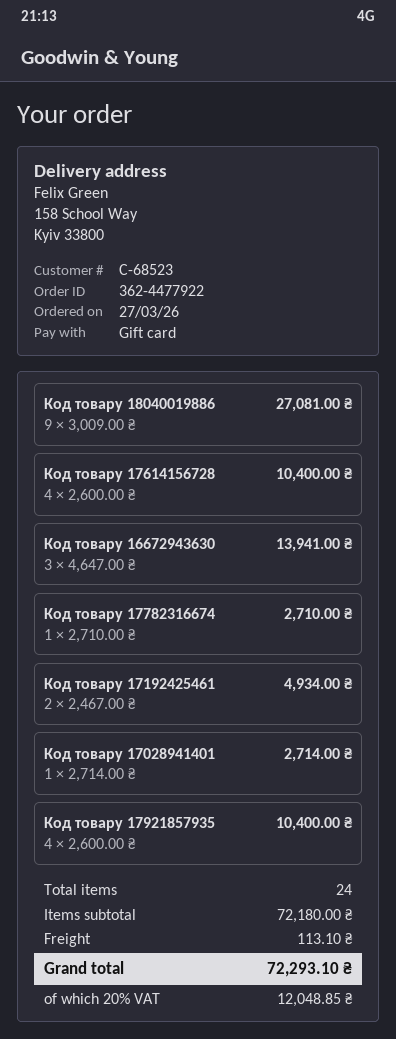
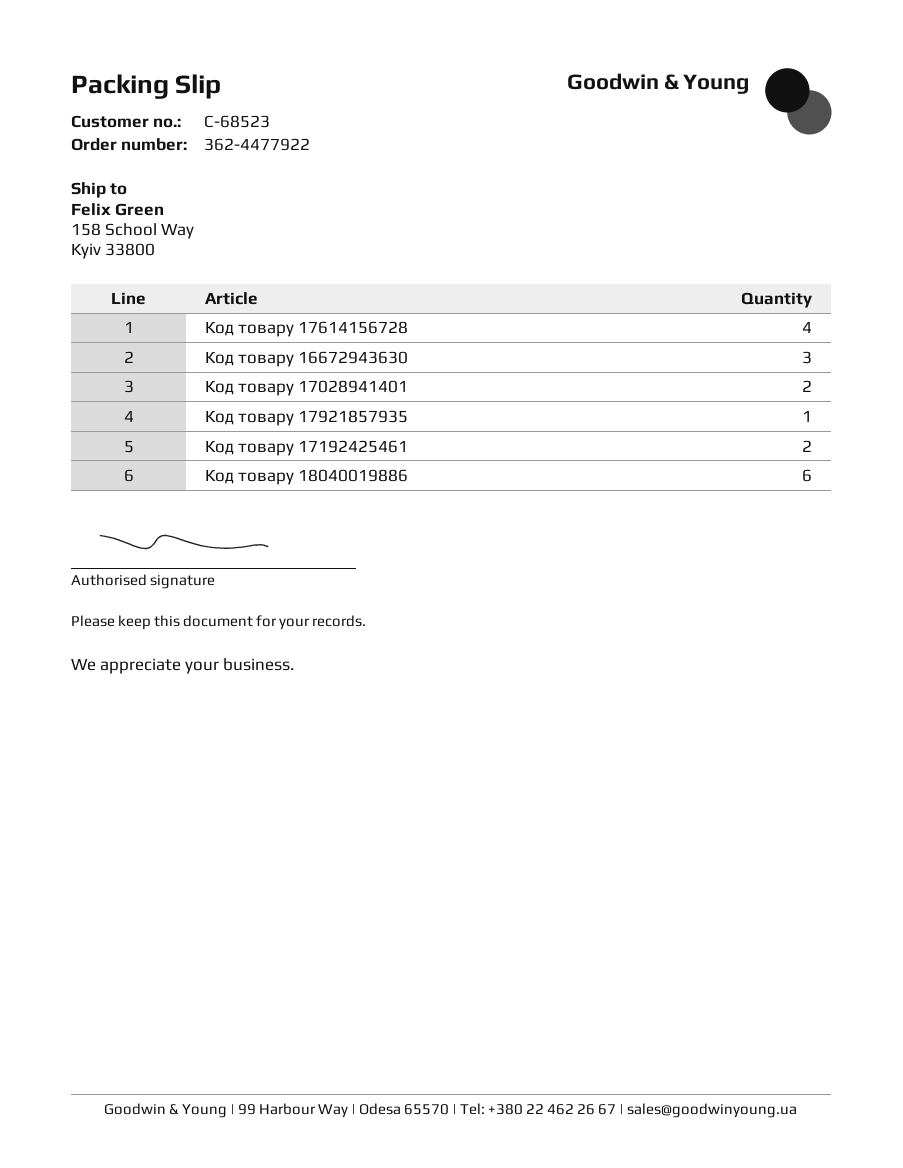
Код товару 18040019886: 9 -> 6
Код товару 17782316674: 1 -> none
Код товару 17028941401: 1 -> 2
Код товару 17921857935: 4 -> 1

